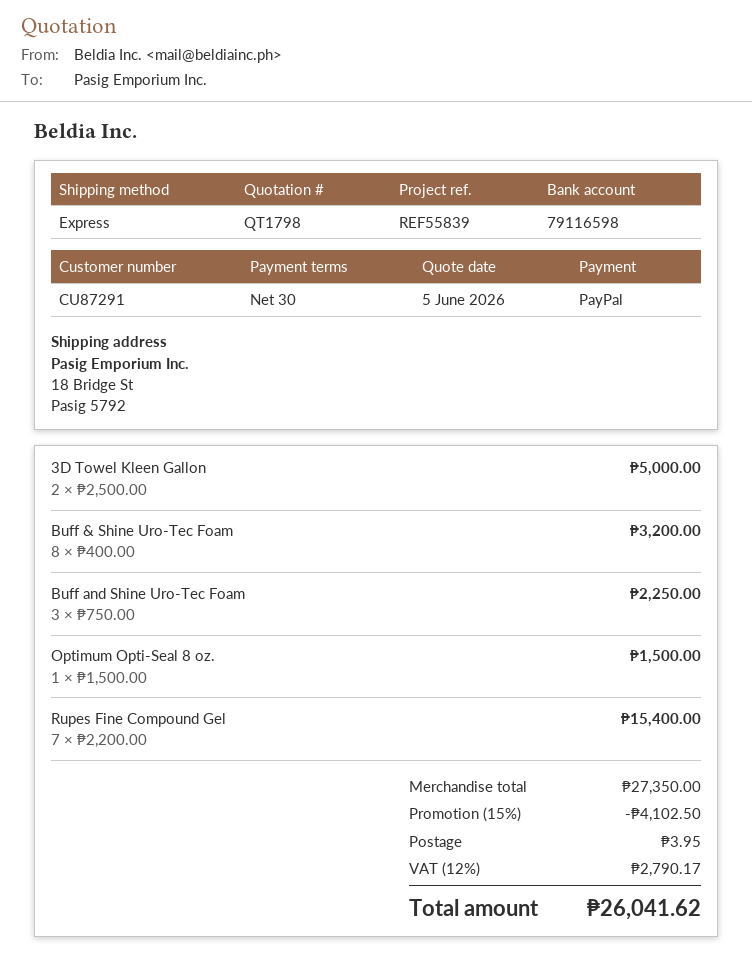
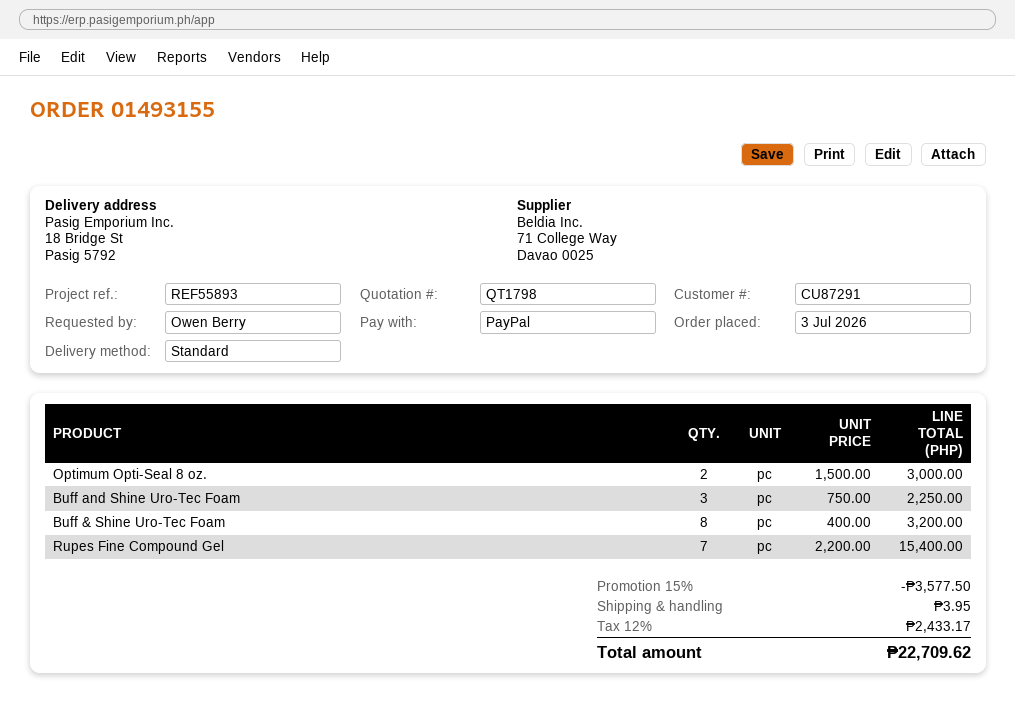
reference: REF55839 -> REF55893
shipping method: express -> standard
3D Towel Kleen Gallon: 2 x 2500.00 = 5000.00 -> none
Optimum Opti-Seal 8 oz.: 1 x 1500.00 = 1500.00 -> 2 x 1500.00 = 3000.00
discount: 15% = 4102.50 -> 15% = 3577.50
tax: 12% = 2790.17 -> 12% = 2433.17
total: 26041.62 -> 22709.62

